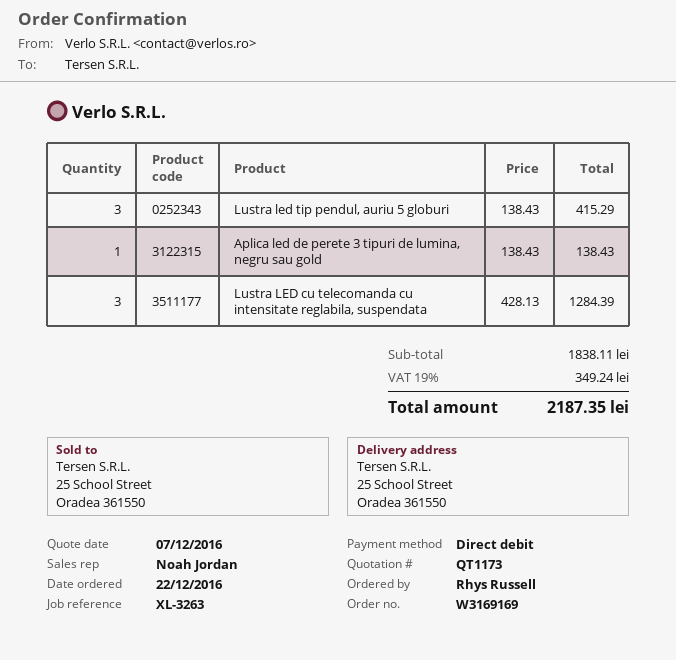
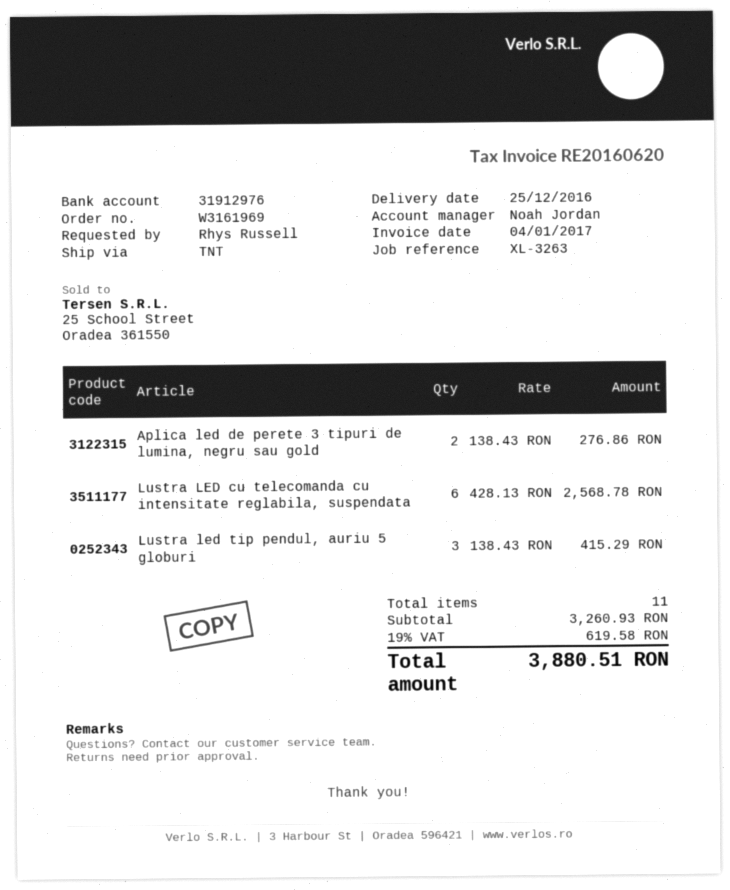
order number: W3169169 -> W3161969
Aplica led de perete 3 tipuri de lumina, negru sau gold: 1 x 138.43 = 138.43 -> 2 x 138.43 = 276.86
Lustra LED cu telecomanda cu intensitate reglabila, suspendata: 3 x 428.13 = 1284.39 -> 6 x 428.13 = 2568.78
subtotal: 1838.11 -> 3260.93
tax: 19% = 349.24 -> 19% = 619.58
total: 2187.35 -> 3880.51

